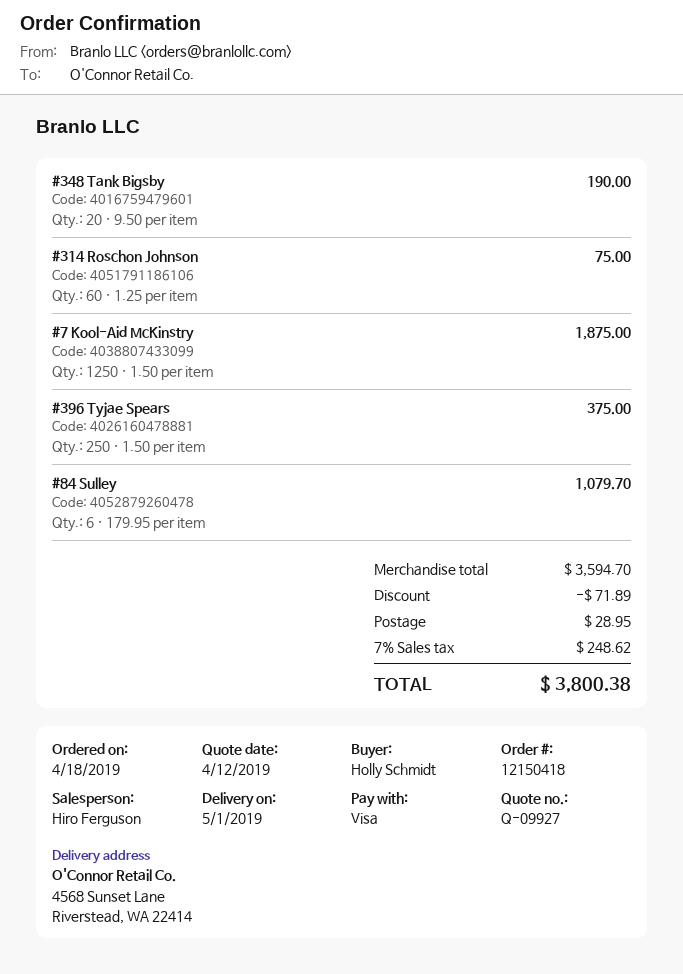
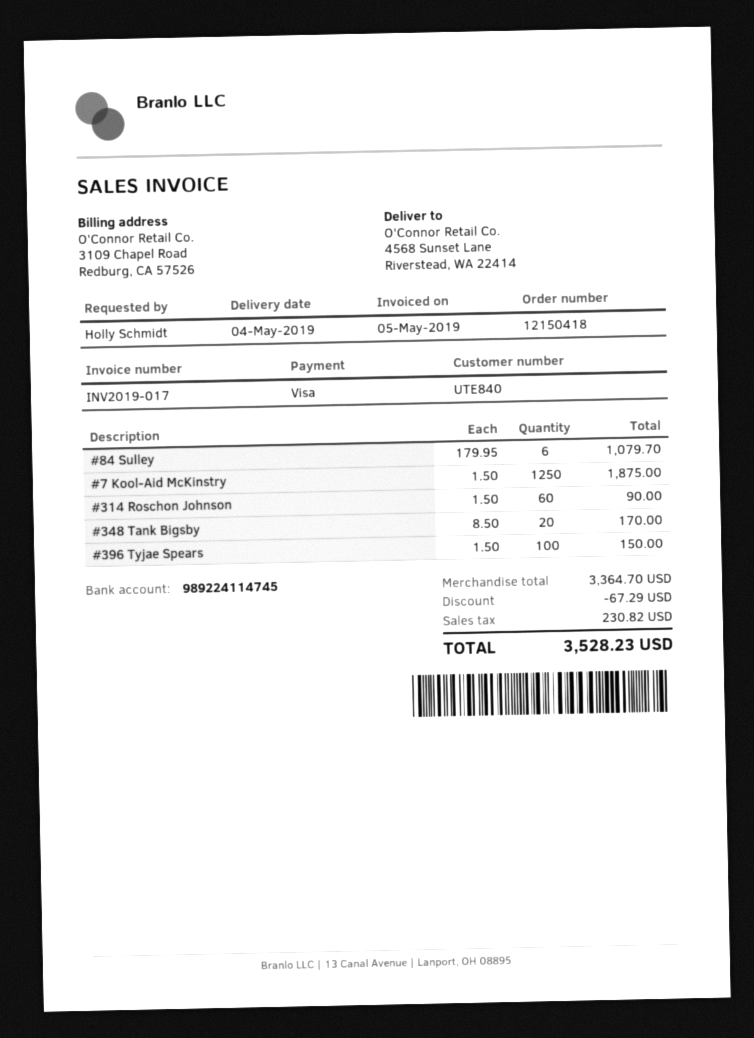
delivery date: 2019-05-01 -> 2019-05-04
#348 Tank Bigsby: 20 x 9.50 = 190.00 -> 20 x 8.50 = 170.00
#314 Roschon Johnson: 60 x 1.25 = 75.00 -> 60 x 1.50 = 90.00
#396 Tyjae Spears: 250 x 1.50 = 375.00 -> 100 x 1.50 = 150.00
subtotal: 3594.70 -> 3364.70
discount: 71.89 -> 67.29
shipping: 28.95 -> none
tax: 248.62 -> 230.82
total: 3800.38 -> 3528.23

